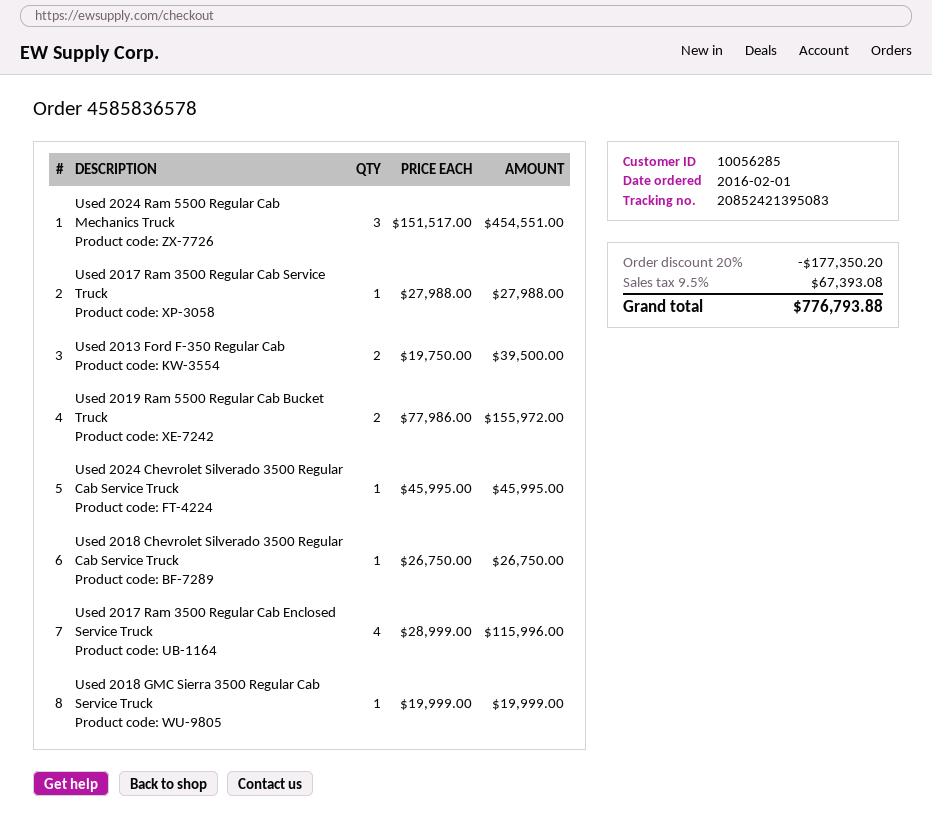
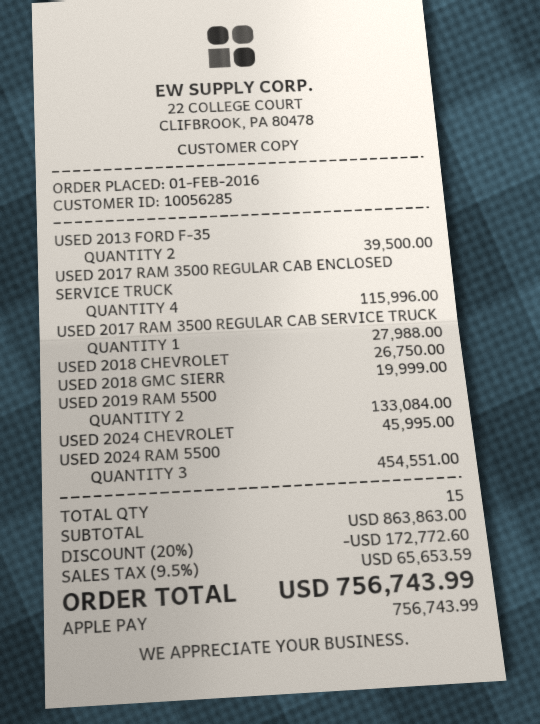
Used 2019 Ram 5500 Regular Cab Bucket Truck: 2 for 155972.00 -> 2 for 133084.00
discount: 20% = 177350.20 -> 20% = 172772.60
tax: 9.5% = 67393.08 -> 9.5% = 65653.59
total: 776793.88 -> 756743.99

